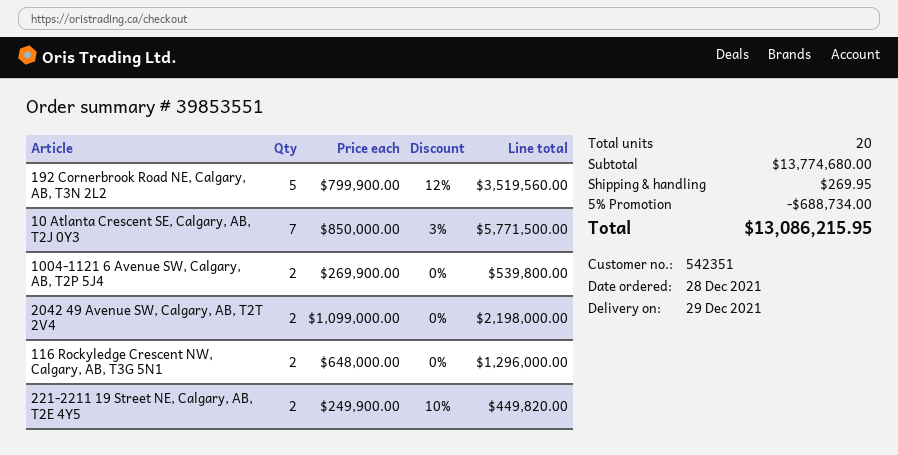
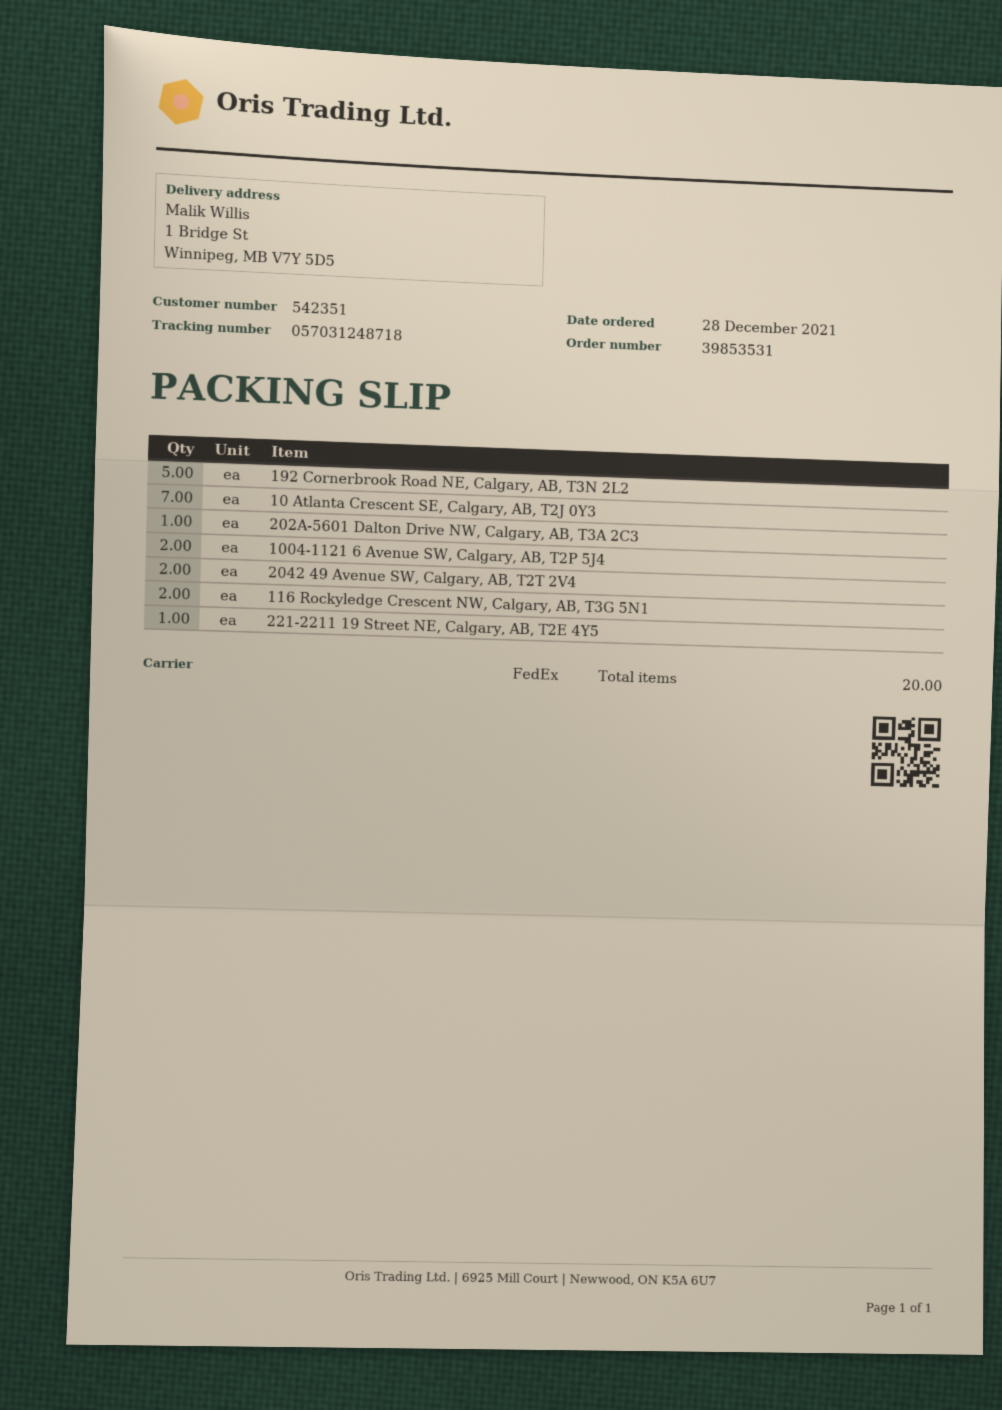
order number: 39853551 -> 39853531
221-2211 19 Street NE, Calgary, AB, T2E 4Y5: 2 -> 1
202A-5601 Dalton Drive NW, Calgary, AB, T3A 2C3: none -> 1

